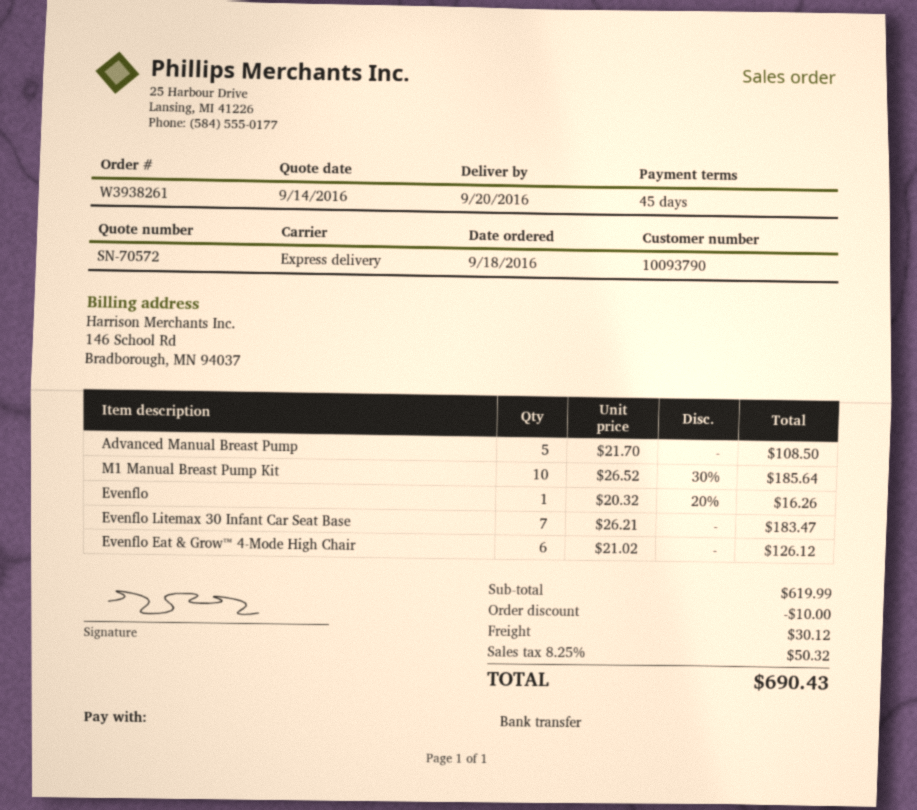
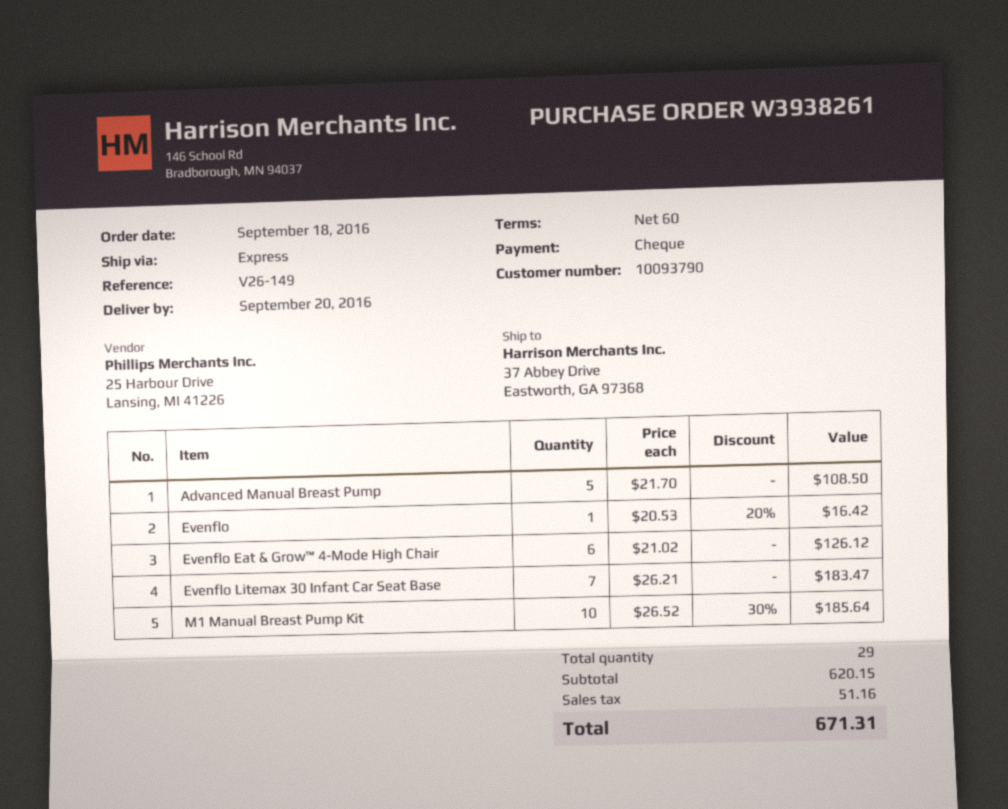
payment terms: 45 days -> 60 days
payment method: bank transfer -> cheque
Evenflo: 1 x 20.32 - 20% = 16.26 -> 1 x 20.53 - 20% = 16.42
subtotal: 619.99 -> 620.15
discount: 10.00 -> none
shipping: 30.12 -> none
tax: 50.32 -> 51.16
total: 690.43 -> 671.31

